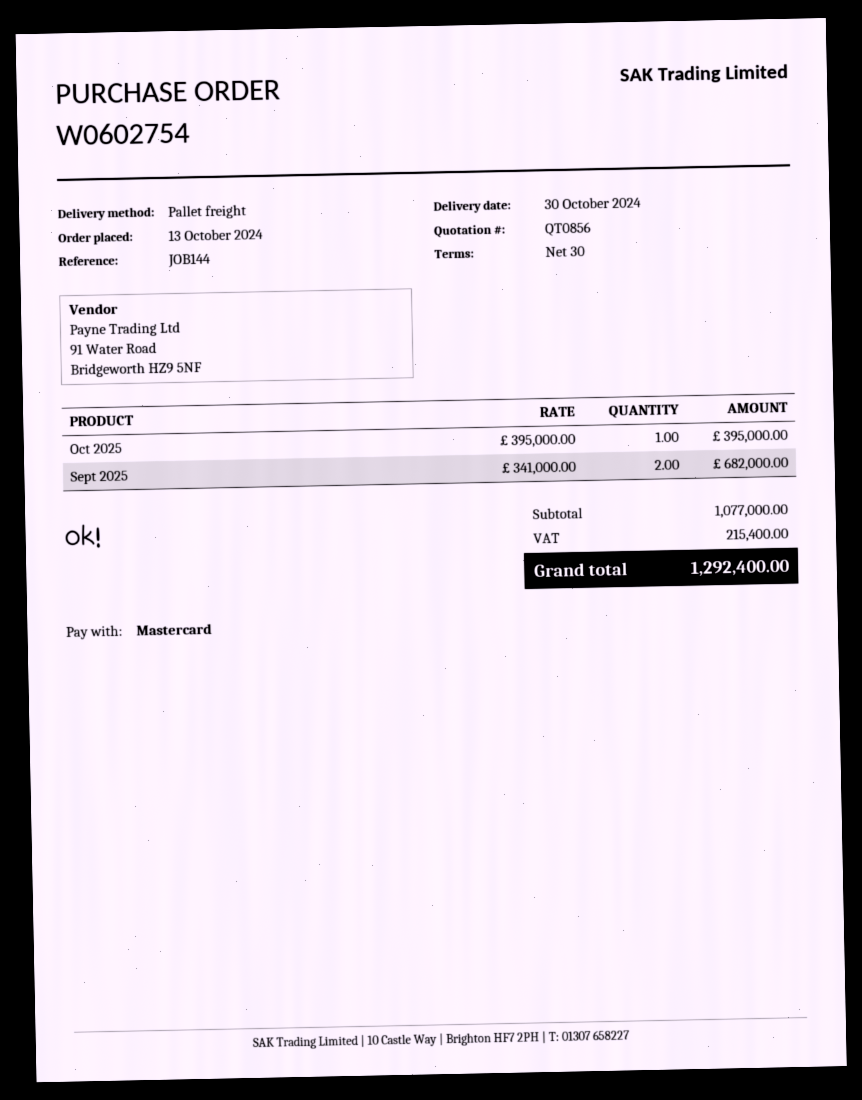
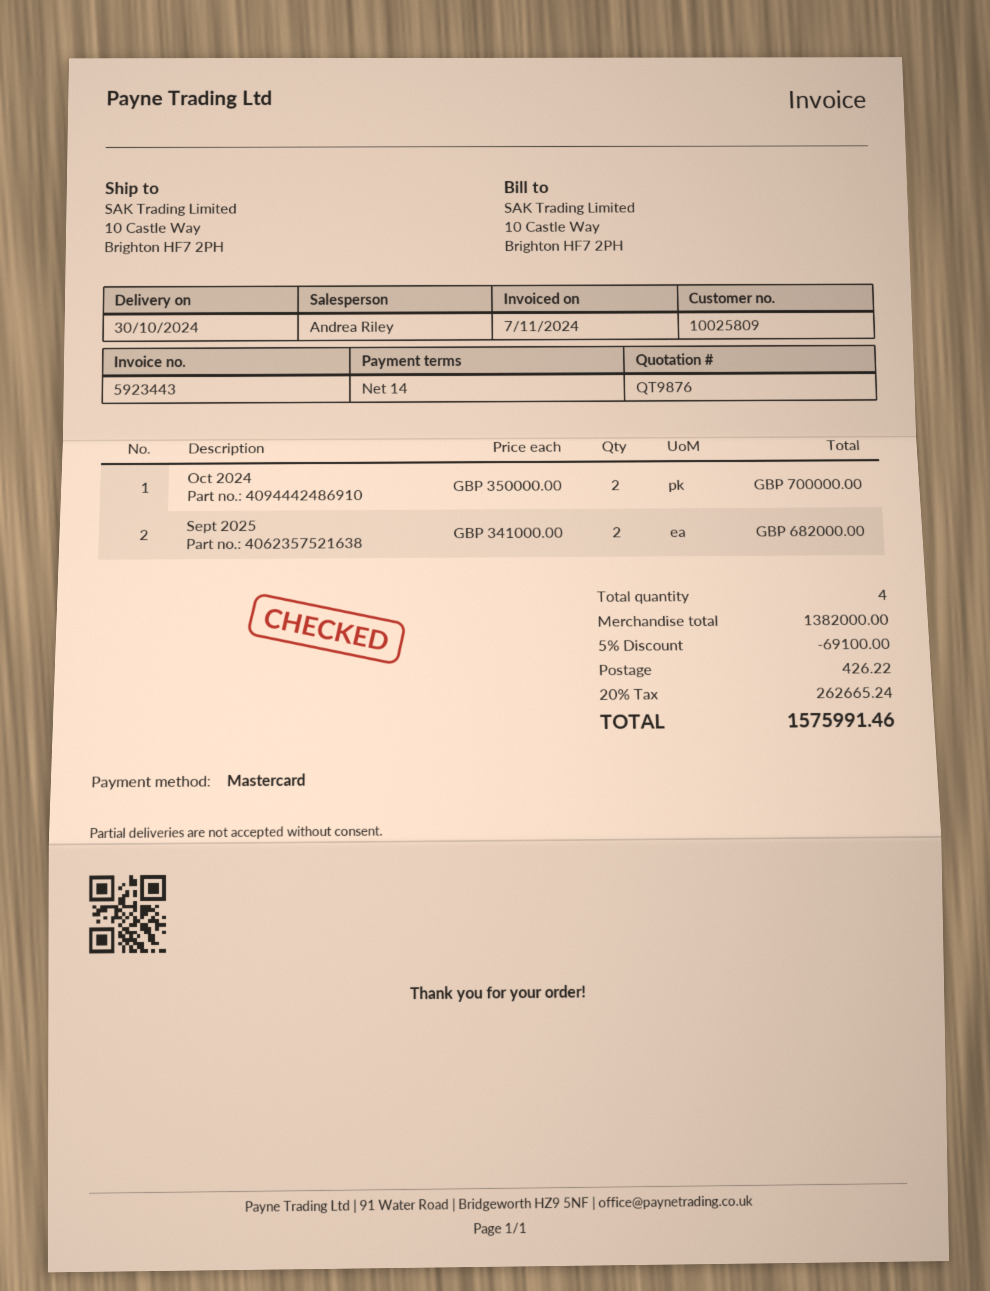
quote number: QT0856 -> QT9876
payment terms: 30 days -> 14 days
Oct 2025: 1 x 395000.00 = 395000.00 -> none
Oct 2024: none -> 2 x 350000.00 = 700000.00
subtotal: 1077000.00 -> 1382000.00
discount: none -> 5% = 69100.00
shipping: none -> 426.22
tax: 215400.00 -> 262665.24
total: 1292400.00 -> 1575991.46

